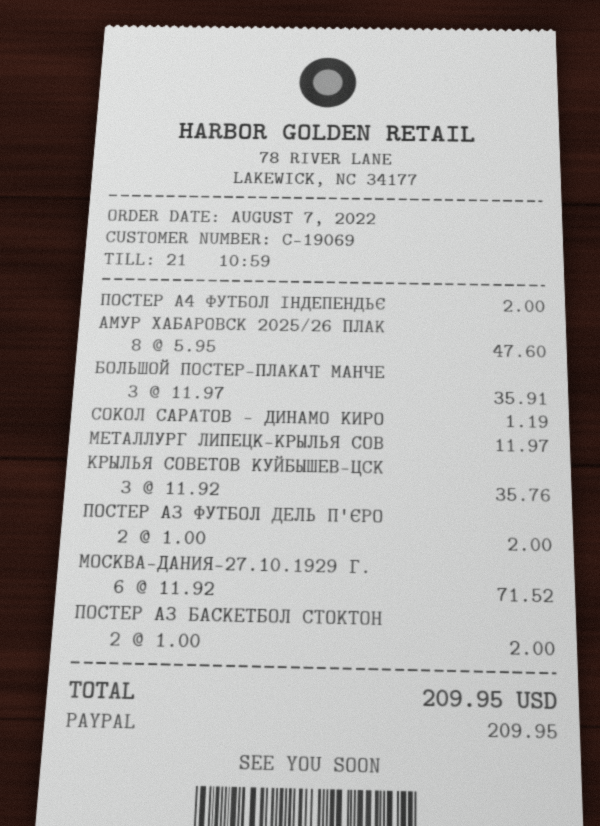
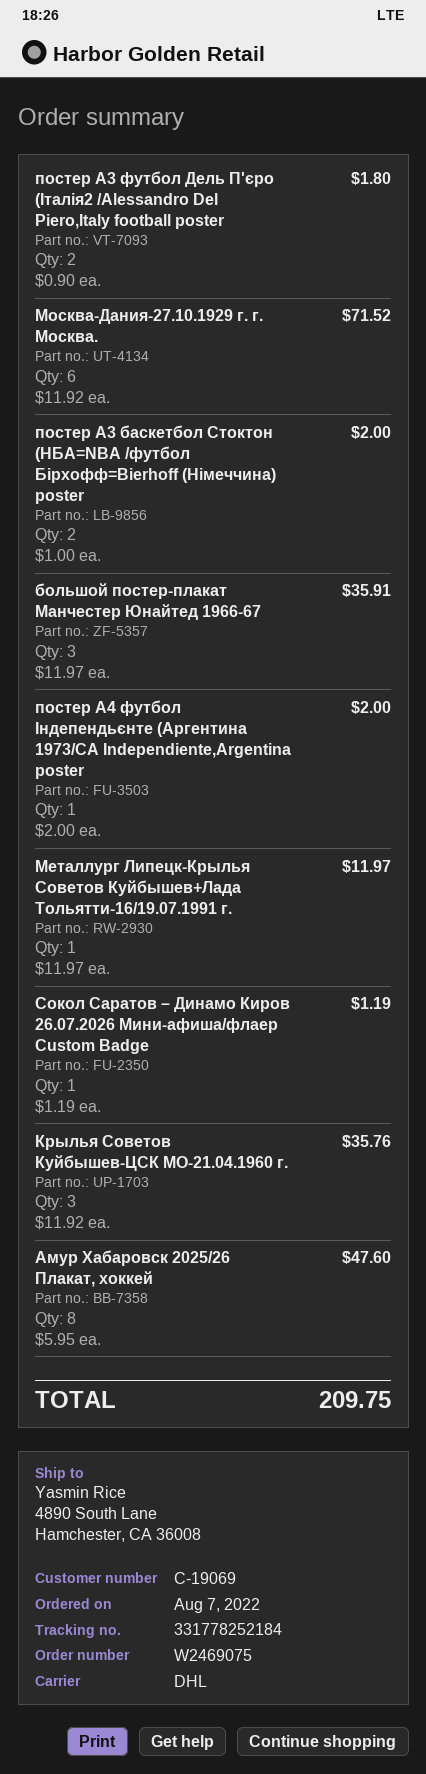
ПОСТЕР А3 ФУТБОЛ ДЕЛЬ П'ЄРО: 2 x 1.00 = 2.00 -> 2 x 0.90 = 1.80
total: 209.95 -> 209.75

